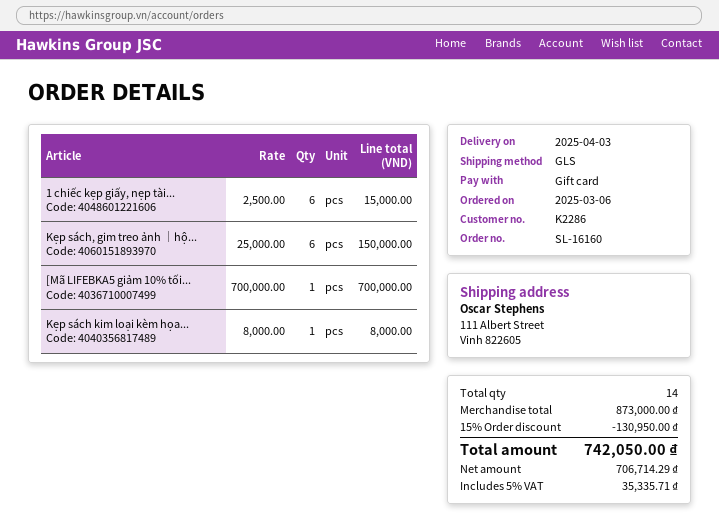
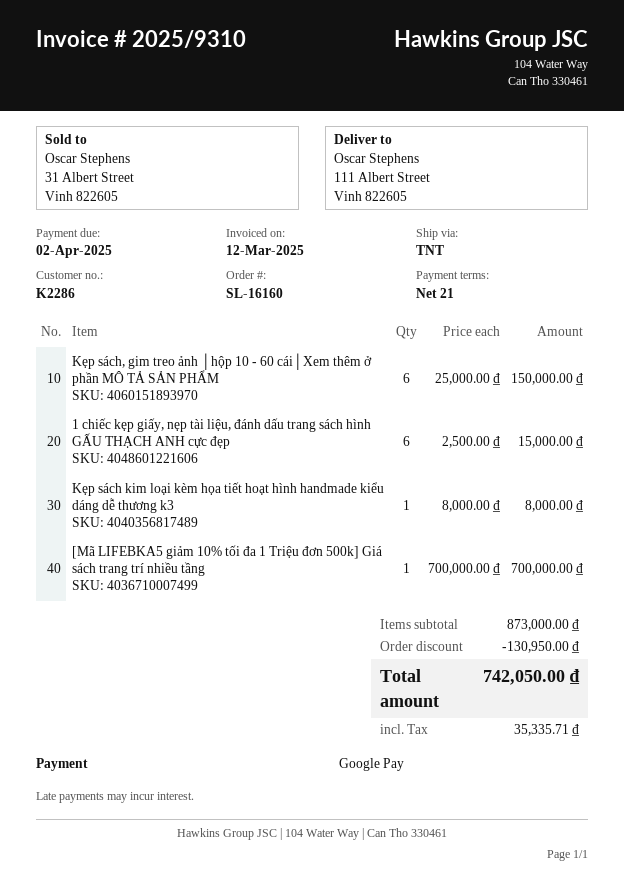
payment method: gift card -> Google Pay
shipping method: GLS -> TNT

